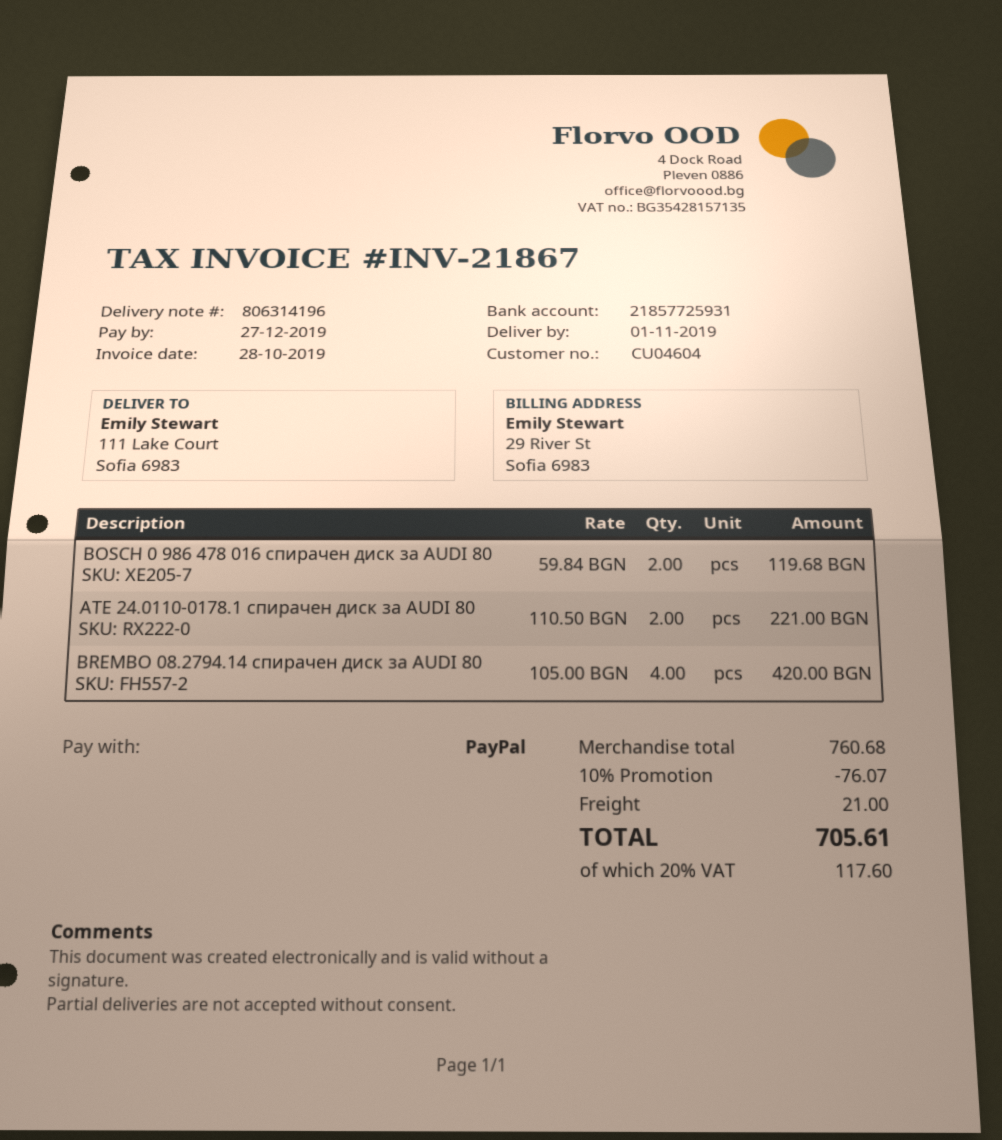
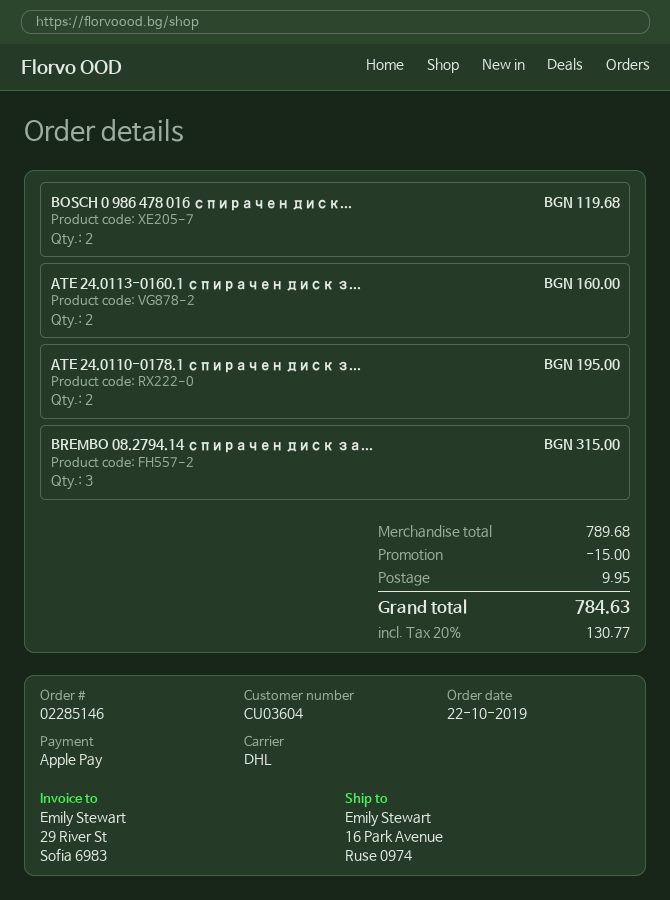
customer number: CU04604 -> CU03604
payment method: PayPal -> Apple Pay
ship to: 111 Lake Court, Sofia 6983 -> 16 Park Avenue, Ruse 0974
ATE 24.0110-0178.1 спирачен диск за AUDI 80: 2 for 221.00 -> 2 for 195.00
BREMBO 08.2794.14 спирачен диск за AUDI 80: 4 for 420.00 -> 3 for 315.00
ATE 24.0113-0160.1 спирачен диск з...: none -> 2 for 160.00
subtotal: 760.68 -> 789.68
discount: 76.07 -> 15.00
shipping: 21.00 -> 9.95
tax: 20% = 117.60 -> 20% = 130.77
total: 705.61 -> 784.63

